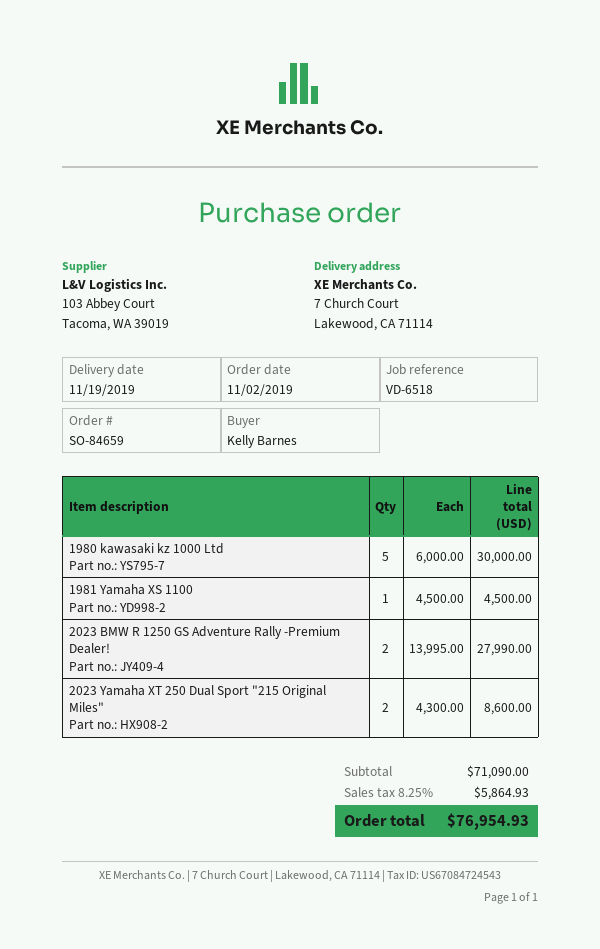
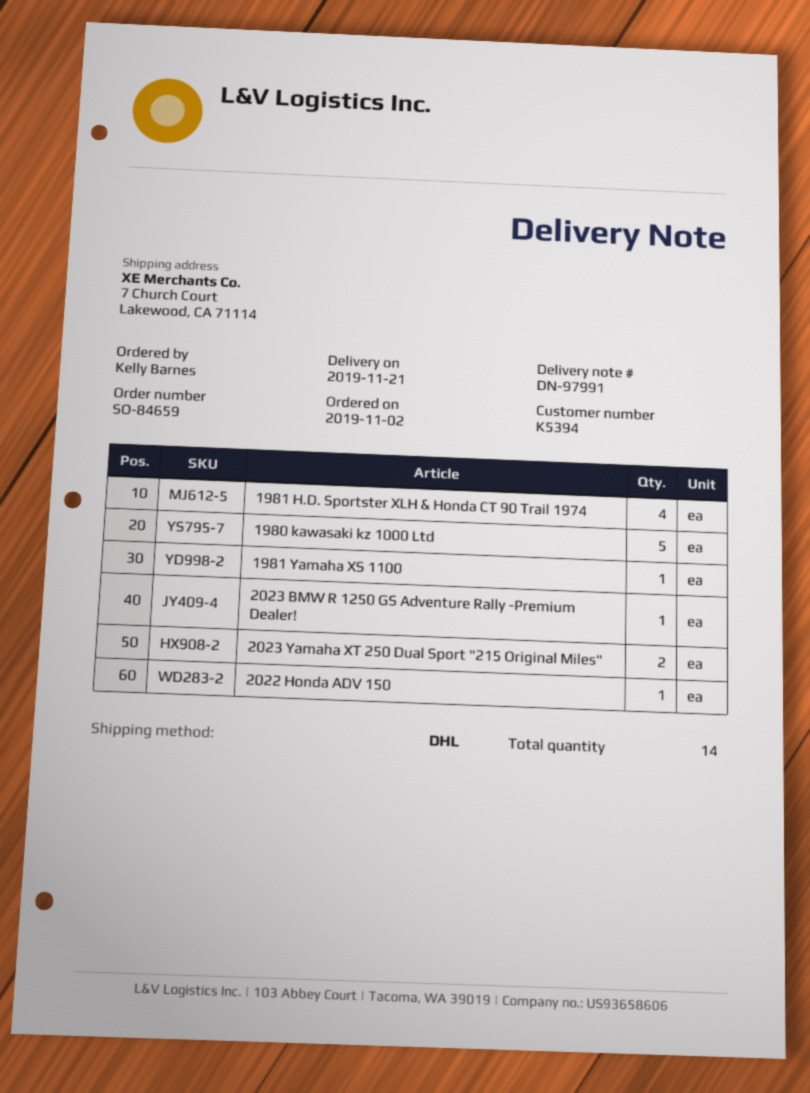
delivery date: 2019-11-19 -> 2019-11-21
2023 BMW R 1250 GS Adventure Rally -Premium Dealer!: 2 -> 1
1981 H.D. Sportster XLH & Honda CT 90 Trail 1974: none -> 4
2022 Honda ADV 150: none -> 1

